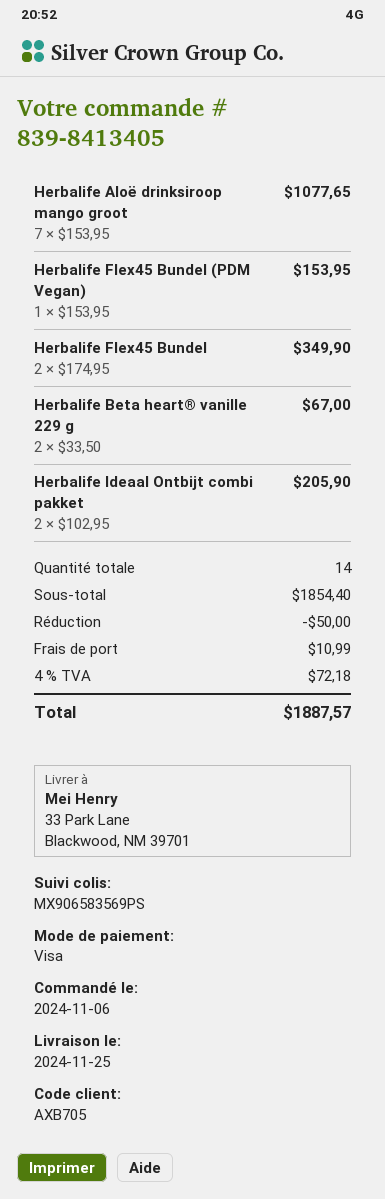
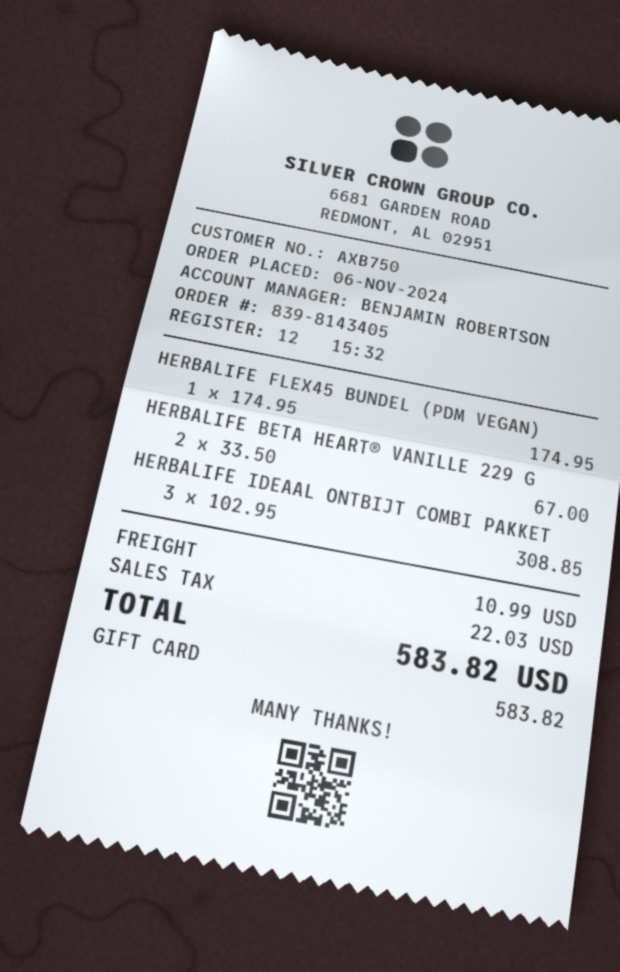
order number: 839-8413405 -> 839-8143405
customer number: AXB705 -> AXB750
payment method: Visa -> gift card
Herbalife Aloë drinksiroop mango groot: 7 x 153.95 = 1077.65 -> none
Herbalife Flex45 Bundel (PDM Vegan): 1 x 153.95 = 153.95 -> 1 x 174.95 = 174.95
Herbalife Flex45 Bundel: 2 x 174.95 = 349.90 -> none
Herbalife Ideaal Ontbijt combi pakket: 2 x 102.95 = 205.90 -> 3 x 102.95 = 308.85
discount: 50.00 -> none
tax: 72.18 -> 22.03
total: 1887.57 -> 583.82

